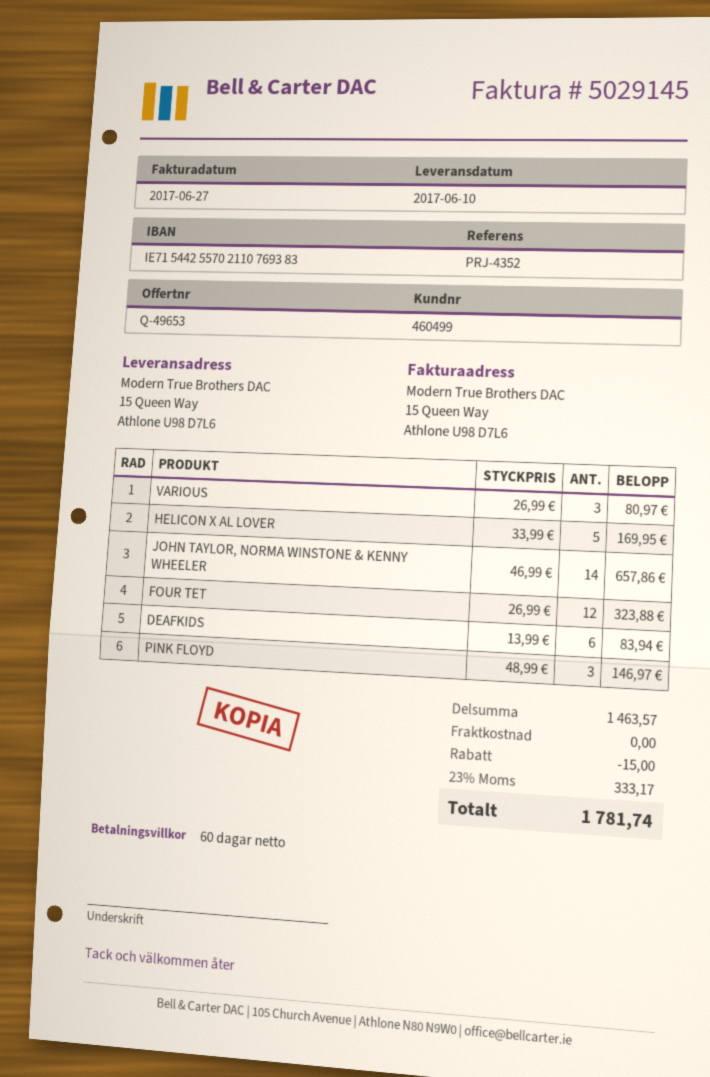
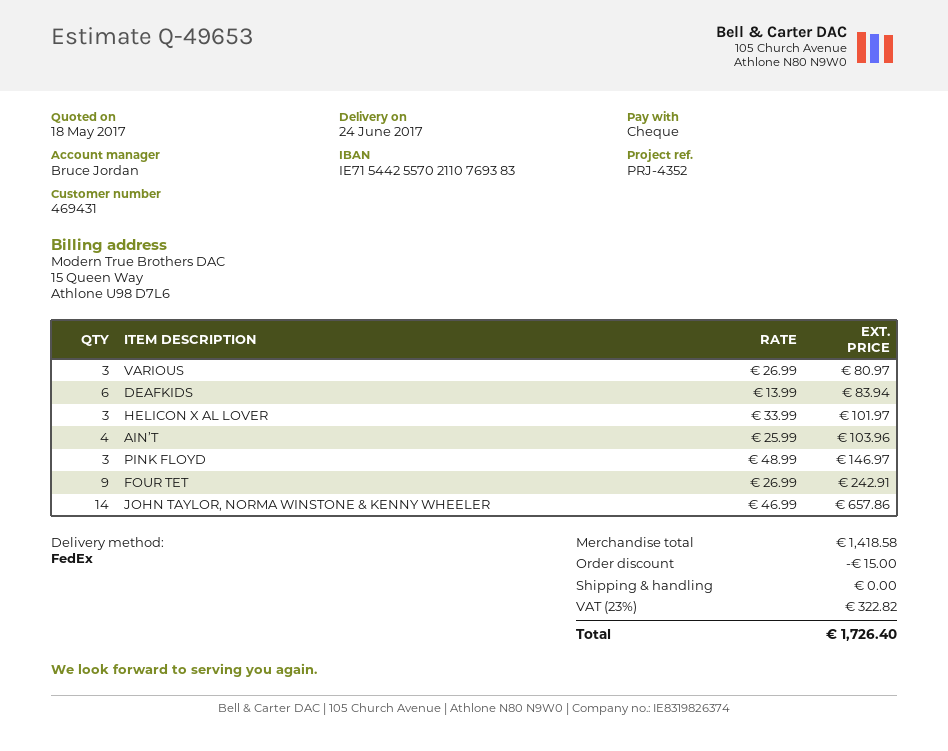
delivery date: 2017-06-10 -> 2017-06-24
customer number: 460499 -> 469431
HELICON X AL LOVER: 5 x 33.99 = 169.95 -> 3 x 33.99 = 101.97
FOUR TET: 12 x 26.99 = 323.88 -> 9 x 26.99 = 242.91
AIN’T: none -> 4 x 25.99 = 103.96
subtotal: 1463.57 -> 1418.58
tax: 23% = 333.17 -> 23% = 322.82
total: 1781.74 -> 1726.40

